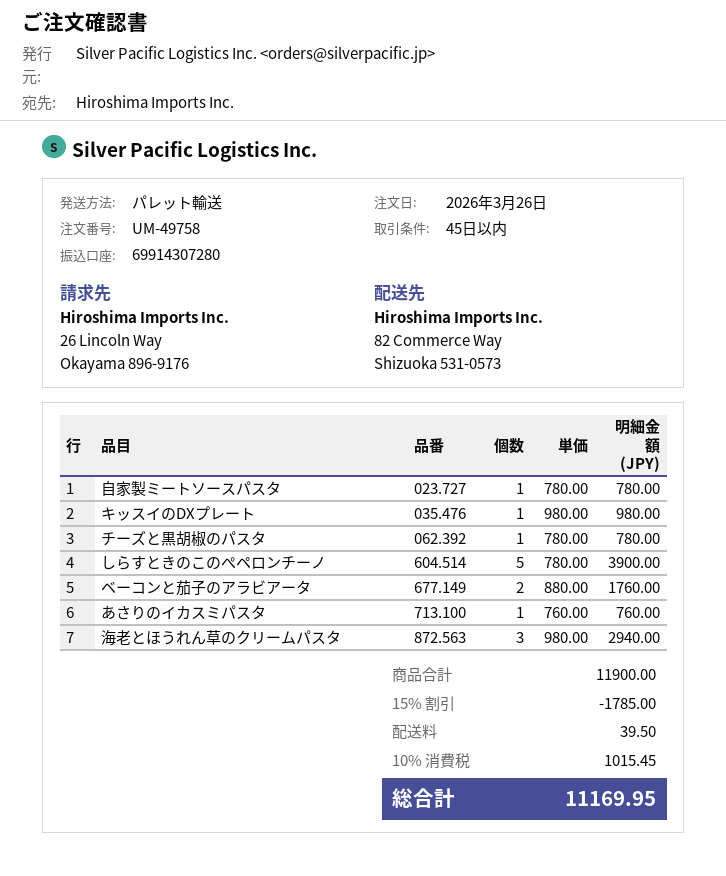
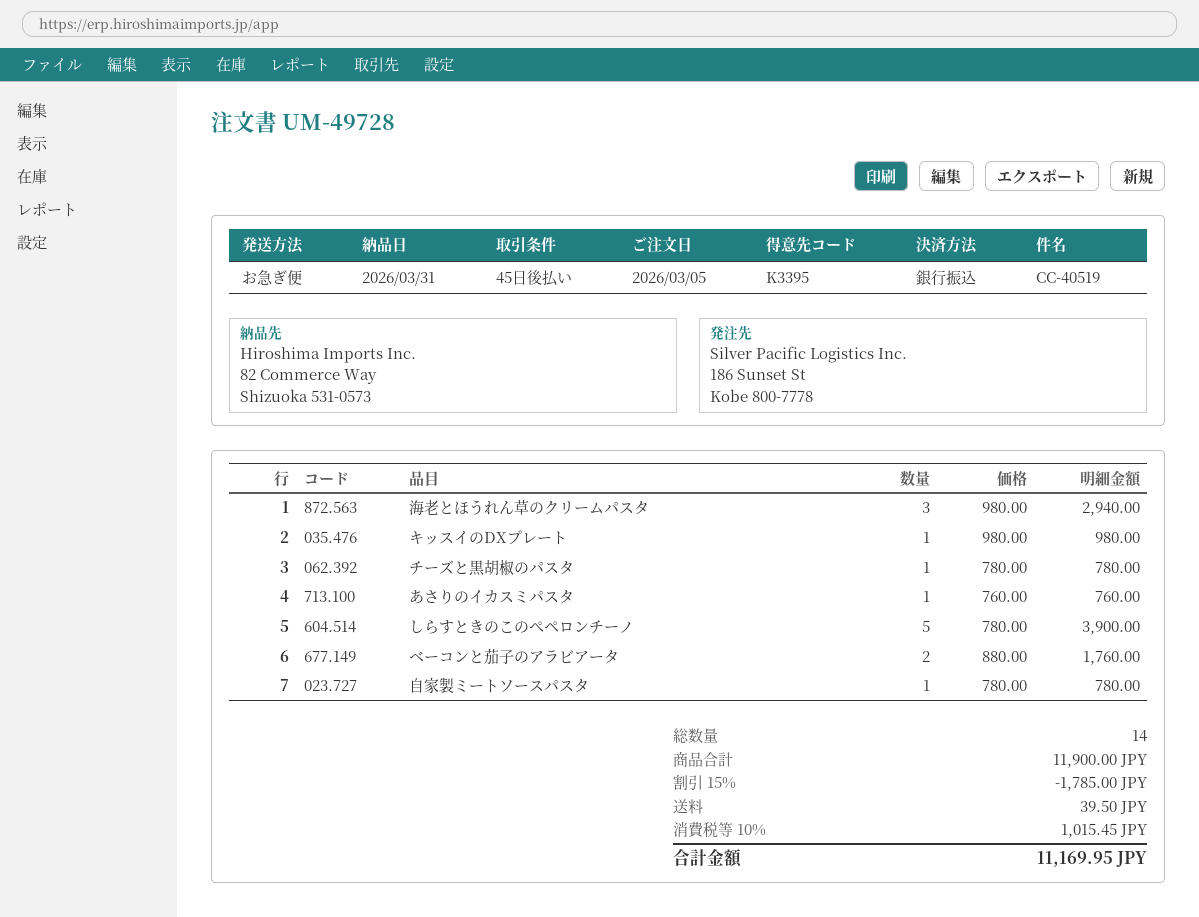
order number: UM-49758 -> UM-49728
order date: 2026-03-26 -> 2026-03-05
shipping method: pallet freight -> express

